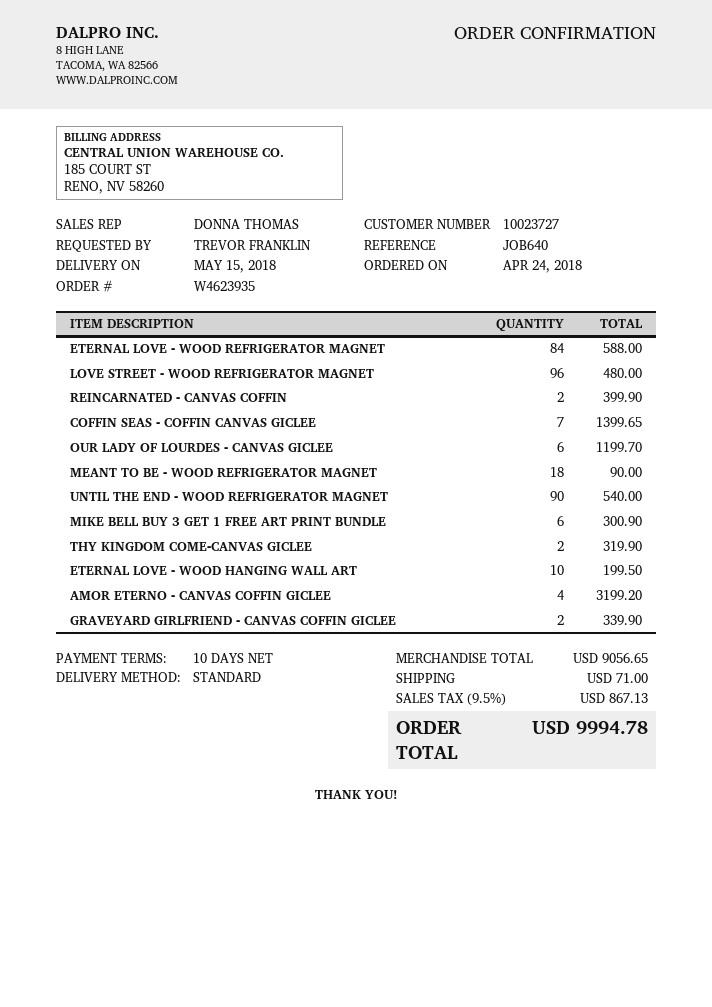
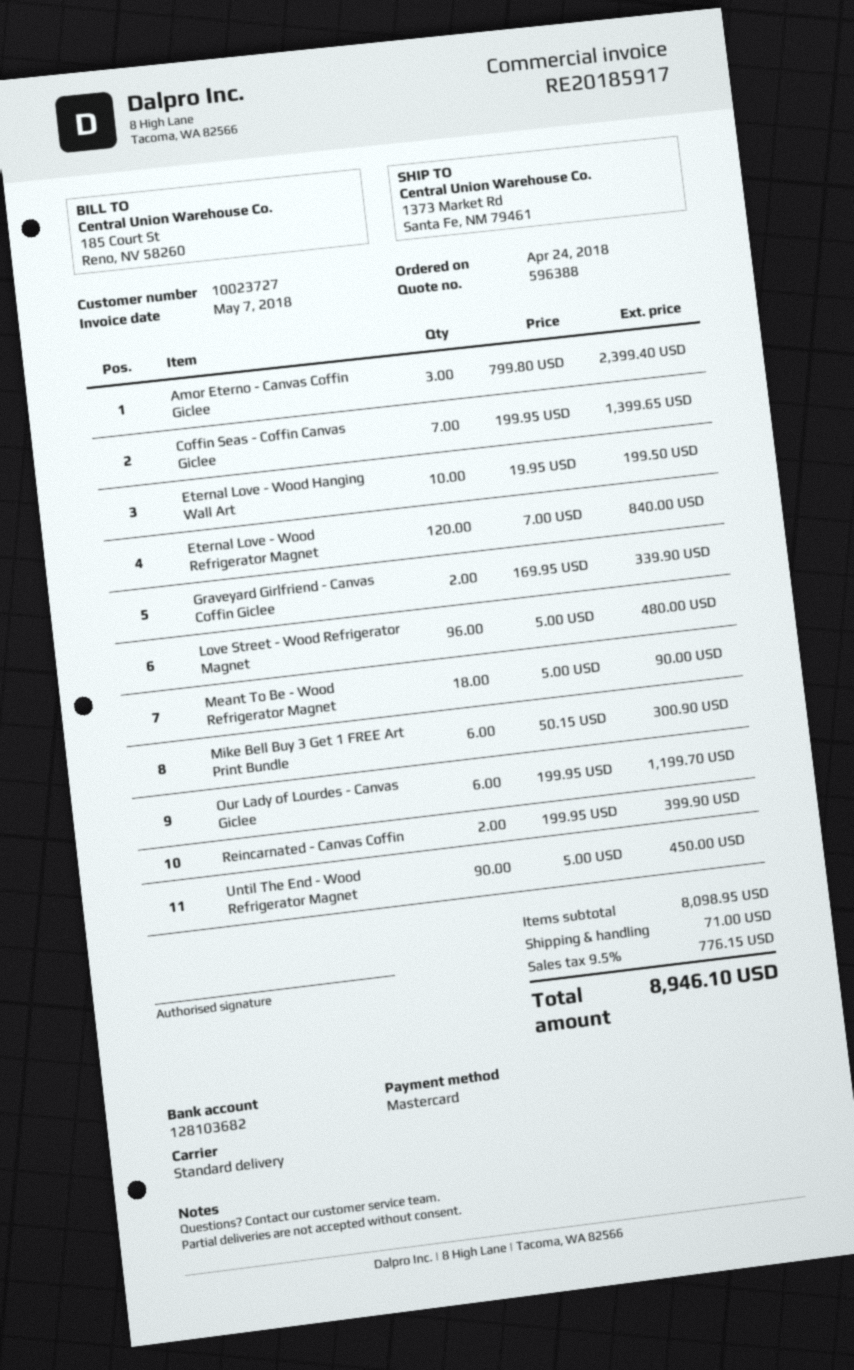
ETERNAL LOVE - WOOD REFRIGERATOR MAGNET: 84 for 588.00 -> 120 for 840.00
UNTIL THE END - WOOD REFRIGERATOR MAGNET: 90 for 540.00 -> 90 for 450.00
THY KINGDOM COME-CANVAS GICLEE: 2 for 319.90 -> none
AMOR ETERNO - CANVAS COFFIN GICLEE: 4 for 3199.20 -> 3 for 2399.40
subtotal: 9056.65 -> 8098.95
tax: 9.5% = 867.13 -> 9.5% = 776.15
total: 9994.78 -> 8946.10

